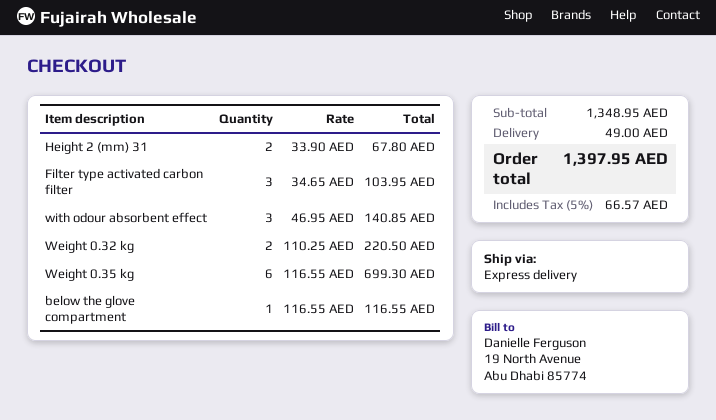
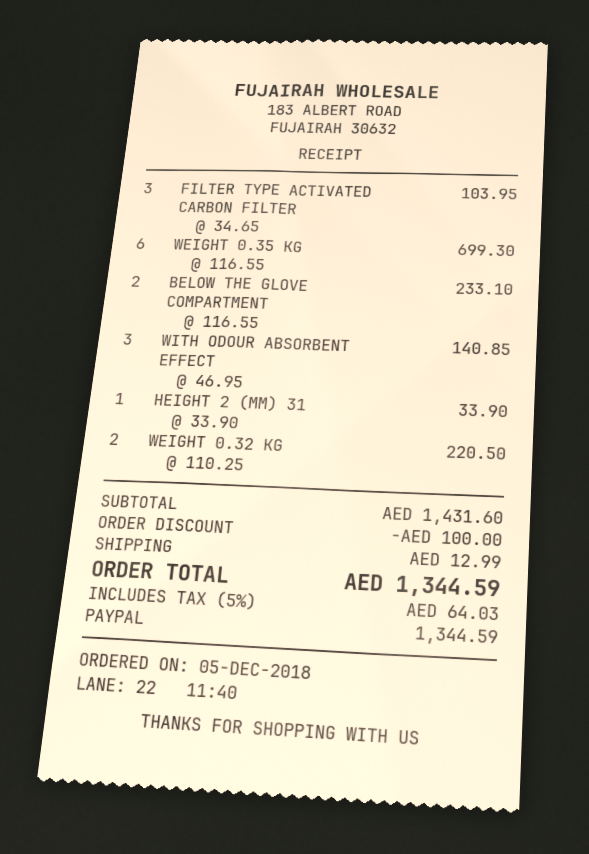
Height 2 (mm) 31: 2 x 33.90 = 67.80 -> 1 x 33.90 = 33.90
below the glove compartment: 1 x 116.55 = 116.55 -> 2 x 116.55 = 233.10
subtotal: 1348.95 -> 1431.60
discount: none -> 100.00
shipping: 49.00 -> 12.99
tax: 5% = 66.57 -> 5% = 64.03
total: 1397.95 -> 1344.59

